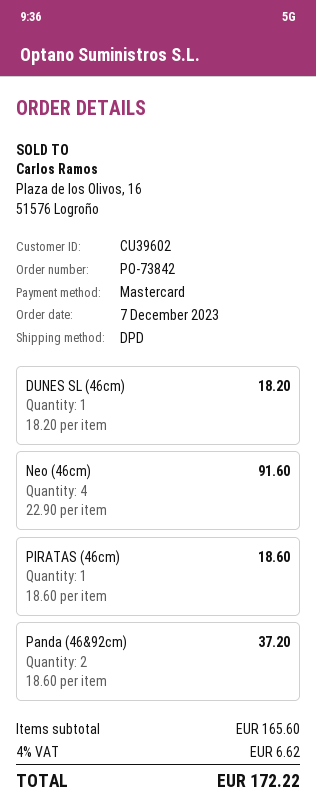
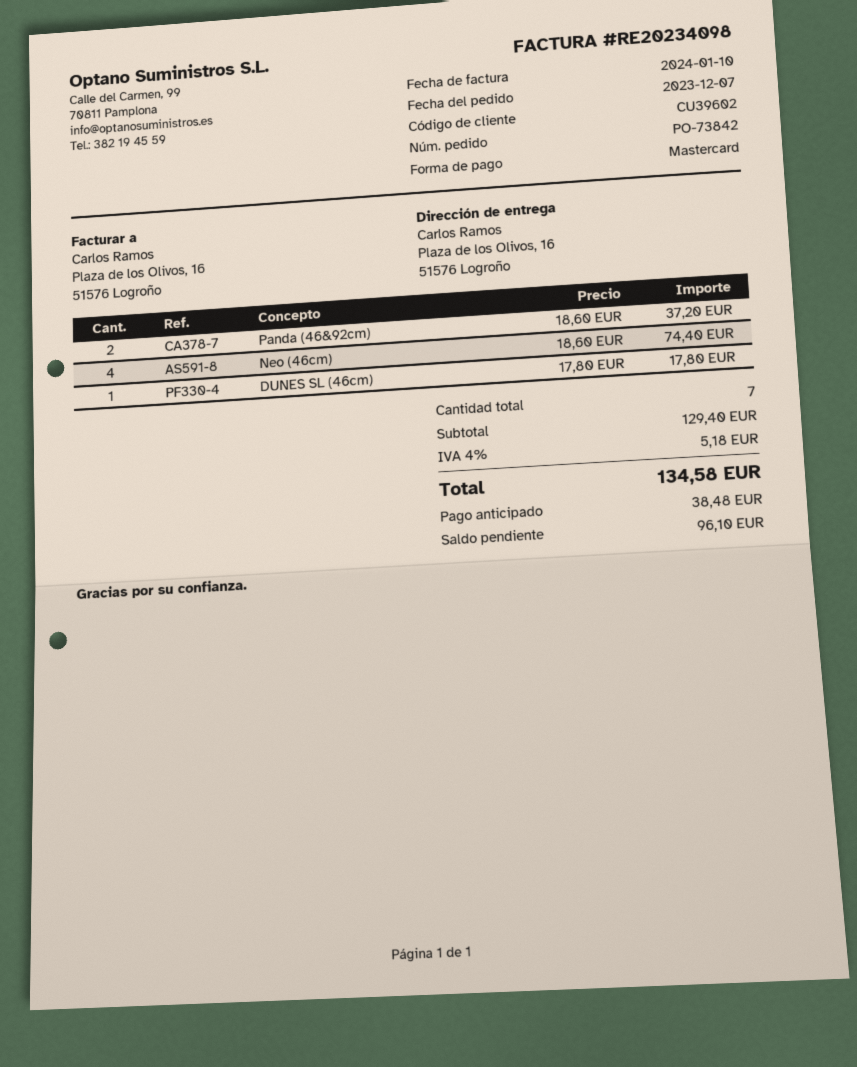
DUNES SL (46cm): 1 x 18.20 = 18.20 -> 1 x 17.80 = 17.80
Neo (46cm): 4 x 22.90 = 91.60 -> 4 x 18.60 = 74.40
PIRATAS (46cm): 1 x 18.60 = 18.60 -> none
subtotal: 165.60 -> 129.40
tax: 4% = 6.62 -> 4% = 5.18
total: 172.22 -> 134.58

